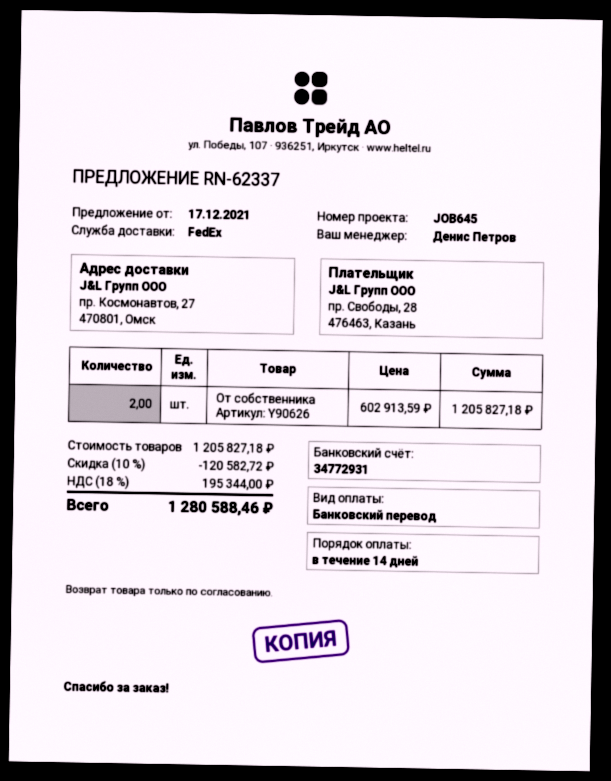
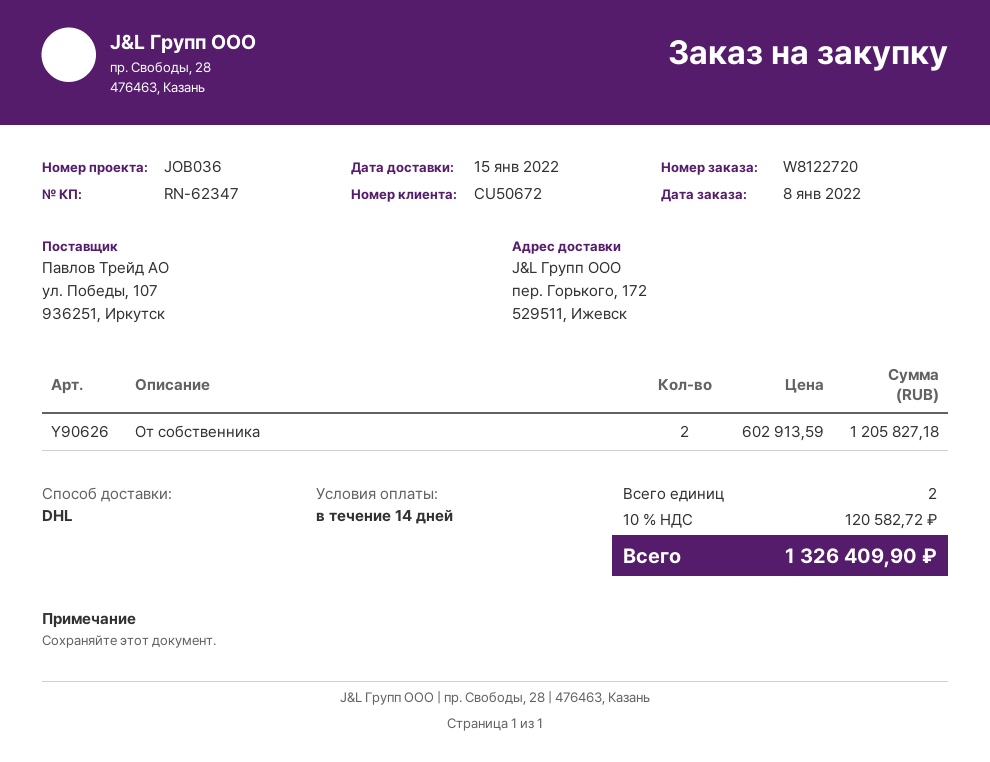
quote number: RN-62337 -> RN-62347
reference: JOB645 -> JOB036
shipping method: FedEx -> DHL
ship to: пр. Космонавтов, 27, 470801, Омск -> пер. Горького, 172, 529511, Ижевск
discount: 10% = 120582.72 -> none
tax: 18% = 195344.00 -> 10% = 120582.72
total: 1280588.46 -> 1326409.90

